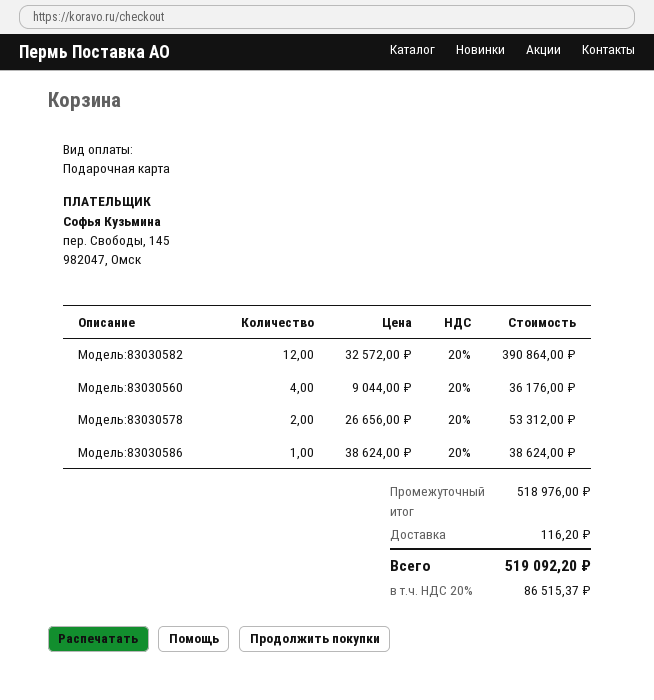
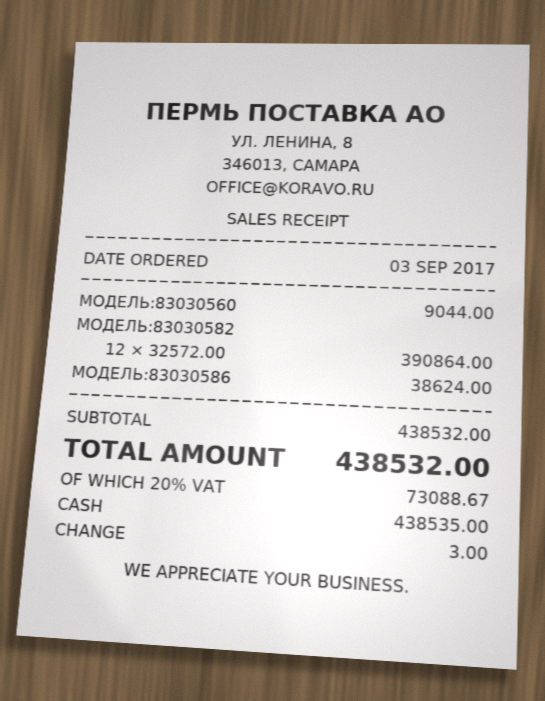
payment method: gift card -> cash
Модель:83030560: 4 x 9044.00 = 36176.00 -> 1 x 9044.00 = 9044.00
Модель:83030578: 2 x 26656.00 = 53312.00 -> none
subtotal: 518976.00 -> 438532.00
shipping: 116.20 -> none
tax: 20% = 86515.37 -> 20% = 73088.67
total: 519092.20 -> 438532.00

